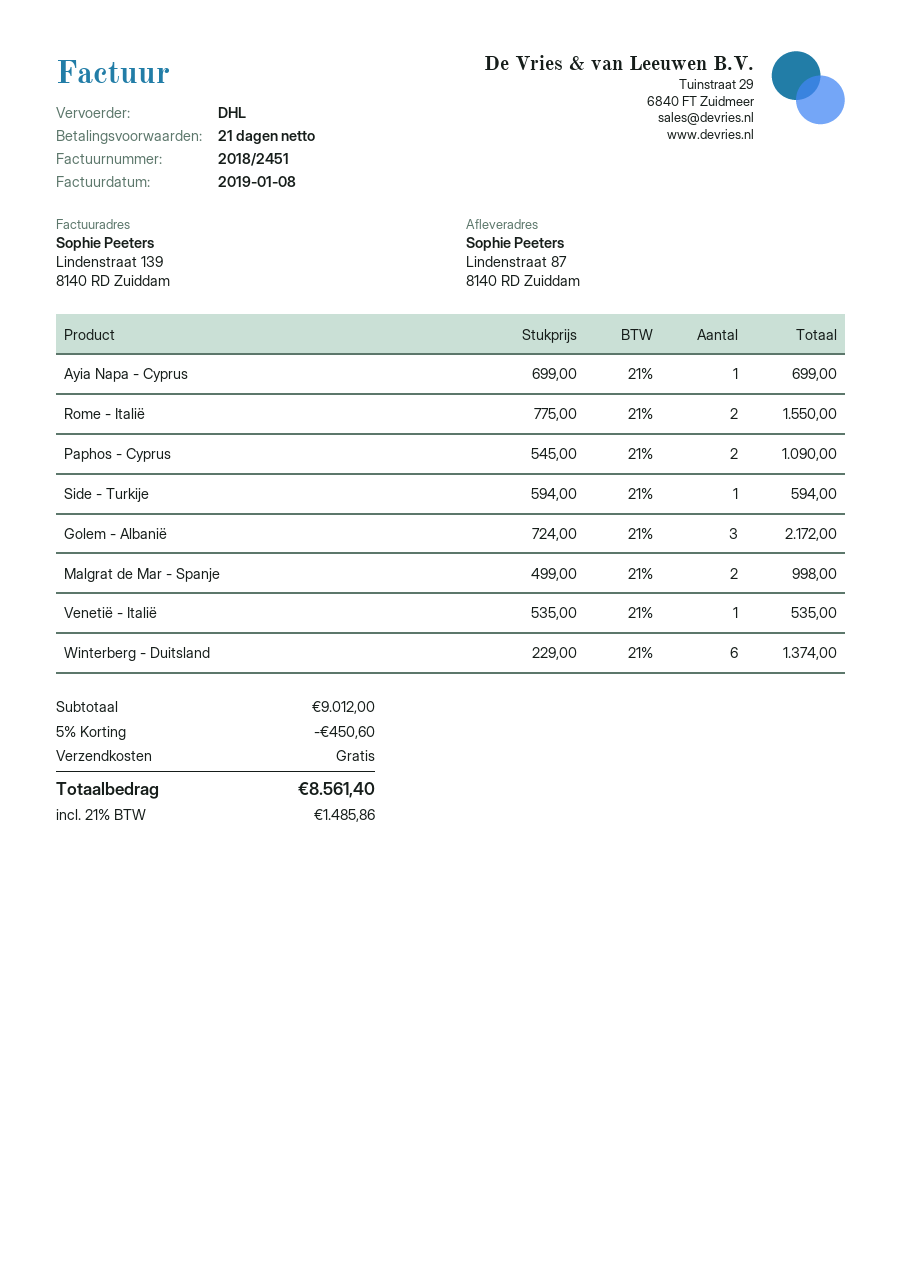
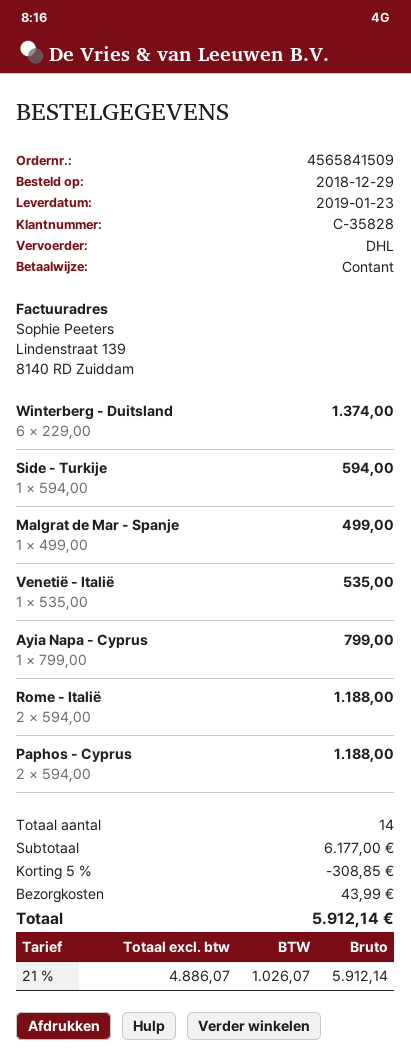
Ayia Napa - Cyprus: 1 x 699.00 = 699.00 -> 1 x 799.00 = 799.00
Rome - Italië: 2 x 775.00 = 1550.00 -> 2 x 594.00 = 1188.00
Paphos - Cyprus: 2 x 545.00 = 1090.00 -> 2 x 594.00 = 1188.00
Golem - Albanië: 3 x 724.00 = 2172.00 -> none
Malgrat de Mar - Spanje: 2 x 499.00 = 998.00 -> 1 x 499.00 = 499.00
subtotal: 9012.00 -> 6177.00
discount: 5% = 450.60 -> 5% = 308.85
shipping: 0.00 -> 43.99
tax: 21% = 1485.86 -> 21% = 1026.07
total: 8561.40 -> 5912.14

